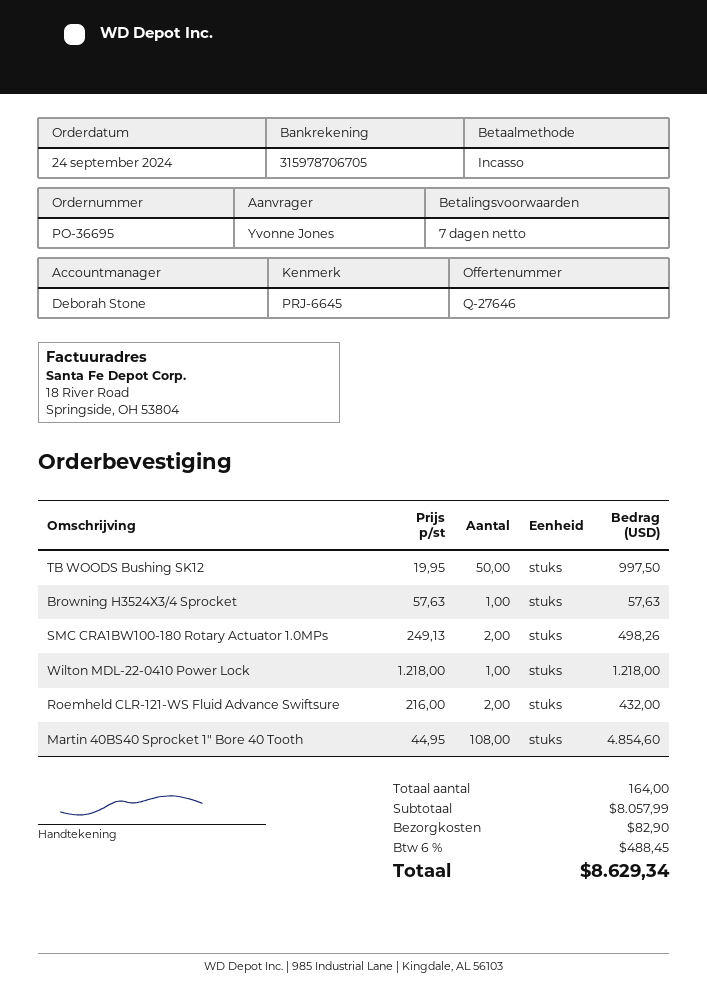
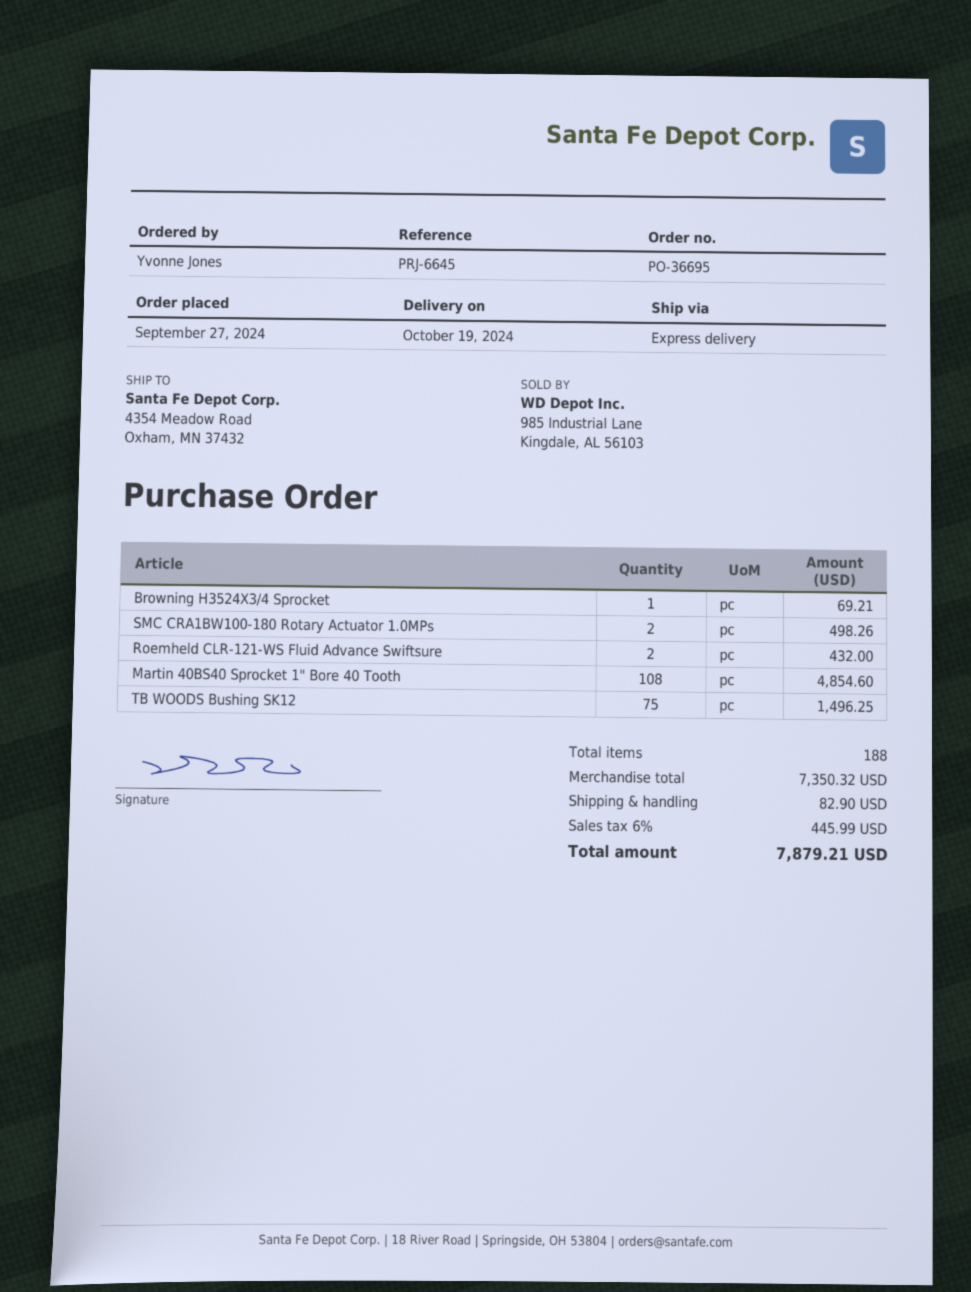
order date: 2024-09-24 -> 2024-09-27
TB WOODS Bushing SK12: 50 for 997.50 -> 75 for 1496.25
Browning H3524X3/4 Sprocket: 1 for 57.63 -> 1 for 69.21
Wilton MDL-22-0410 Power Lock: 1 for 1218.00 -> none
total quantity: 164 -> 188
subtotal: 8057.99 -> 7350.32
tax: 6% = 488.45 -> 6% = 445.99
total: 8629.34 -> 7879.21

